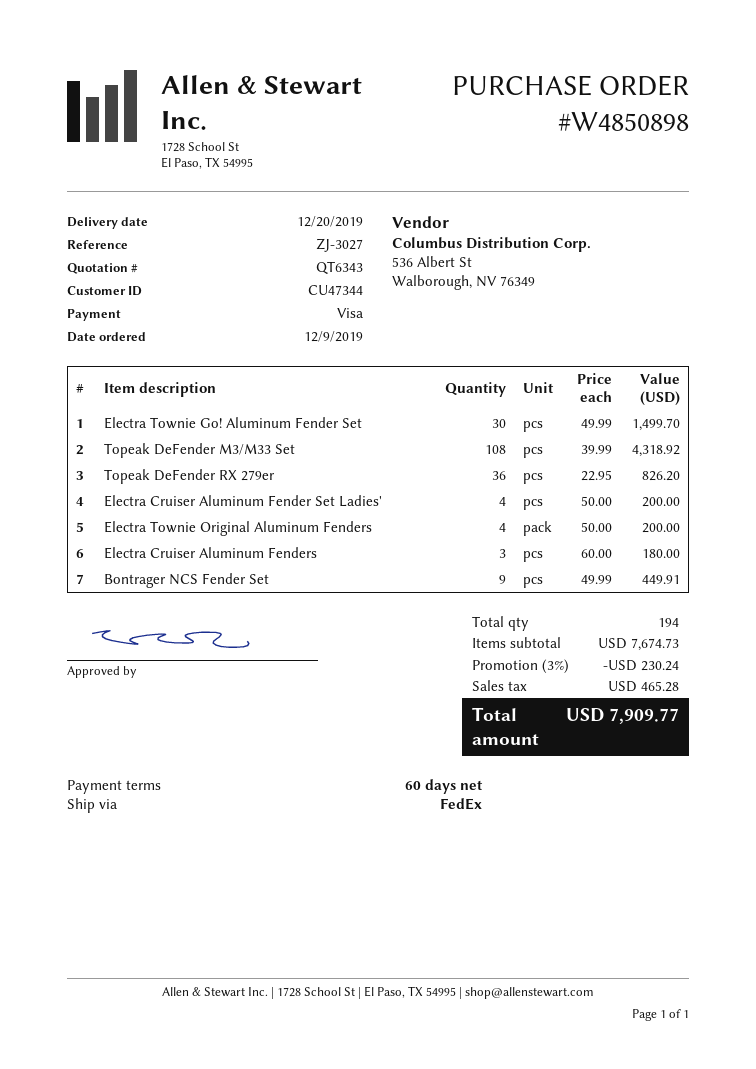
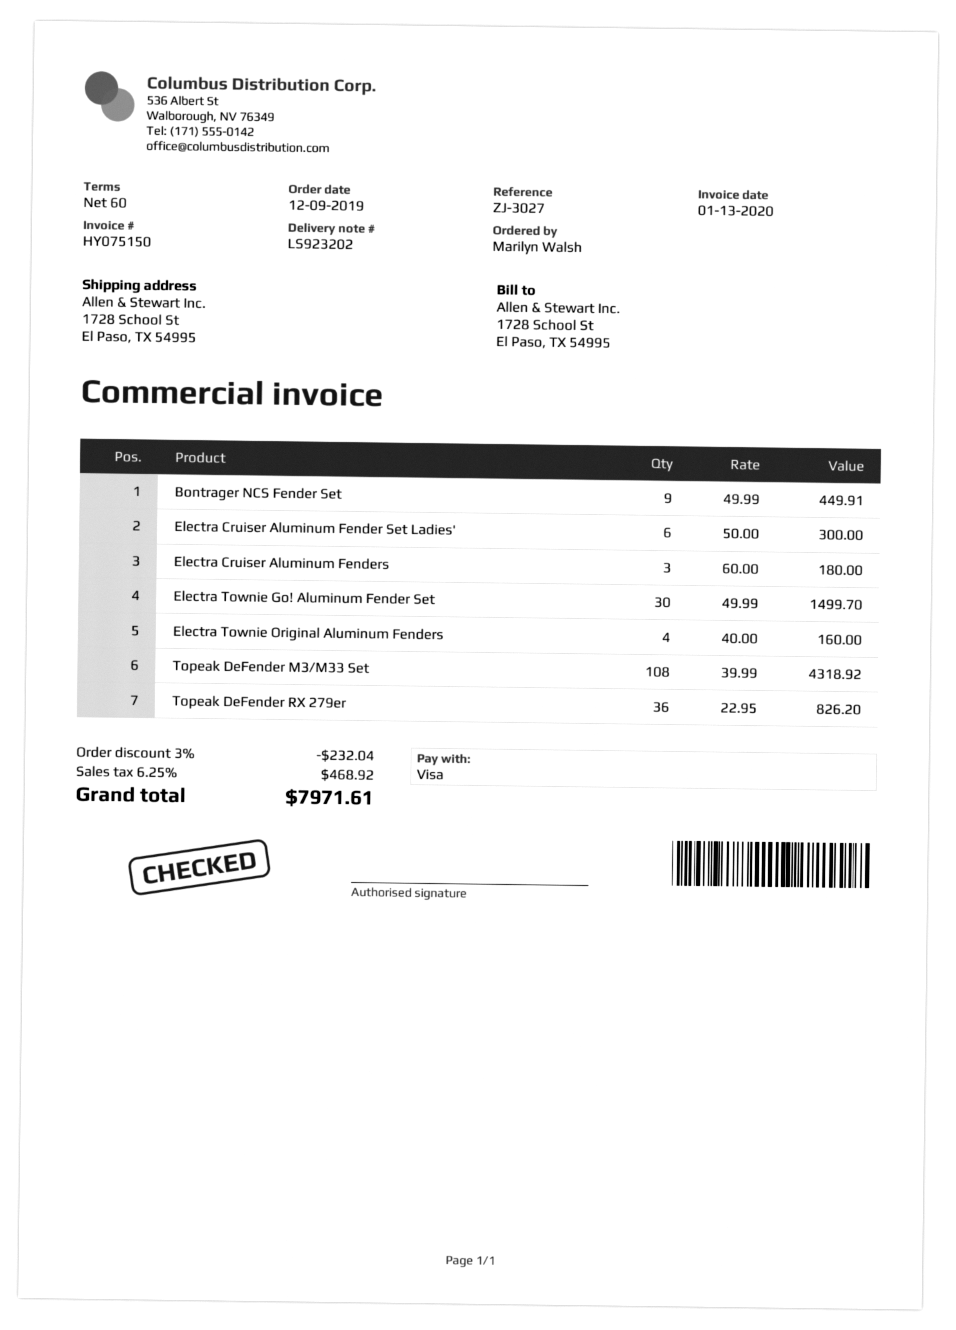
Electra Cruiser Aluminum Fender Set Ladies': 4 x 50.00 = 200.00 -> 6 x 50.00 = 300.00
Electra Townie Original Aluminum Fenders: 4 x 50.00 = 200.00 -> 4 x 40.00 = 160.00
discount: 3% = 230.24 -> 3% = 232.04
tax: 465.28 -> 468.92
total: 7909.77 -> 7971.61

